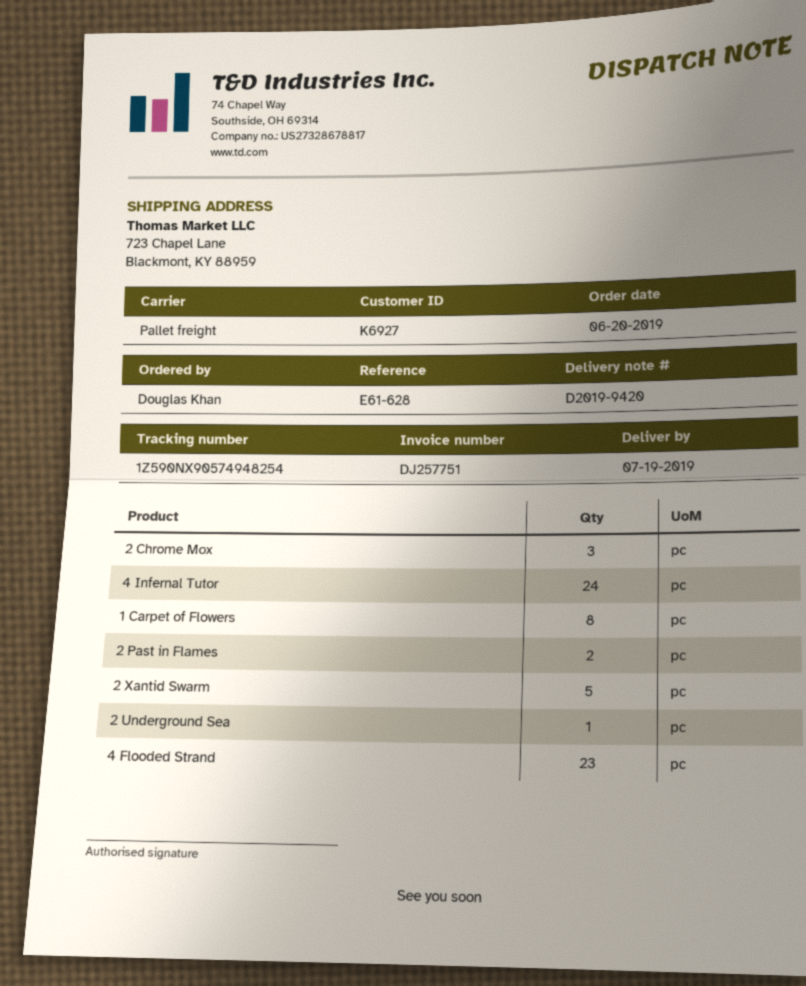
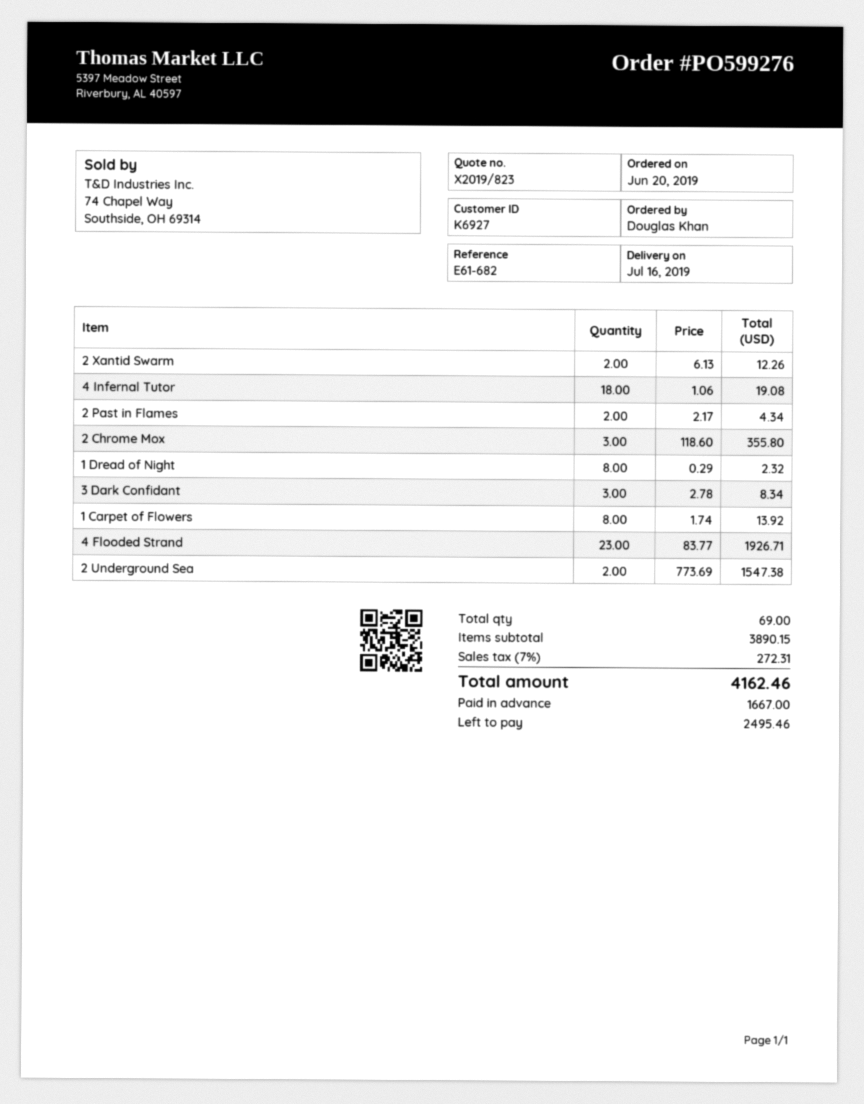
delivery date: 2019-07-19 -> 2019-07-16
reference: E61-628 -> E61-682
4 Infernal Tutor: 24 -> 18
2 Xantid Swarm: 5 -> 2
2 Underground Sea: 1 -> 2
1 Dread of Night: none -> 8
3 Dark Confidant: none -> 3

